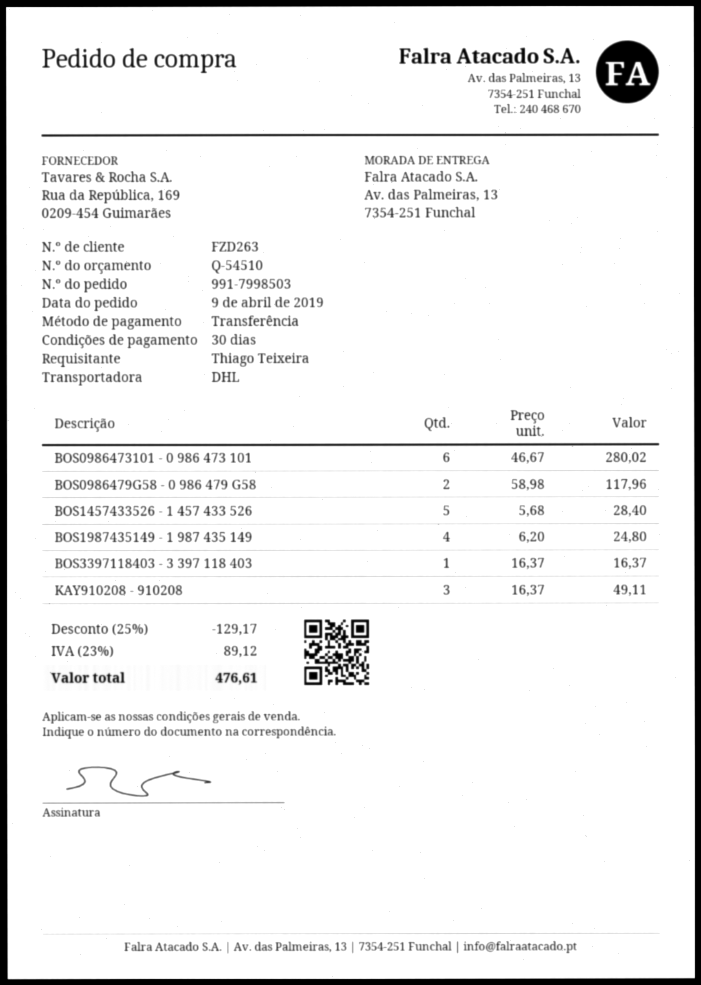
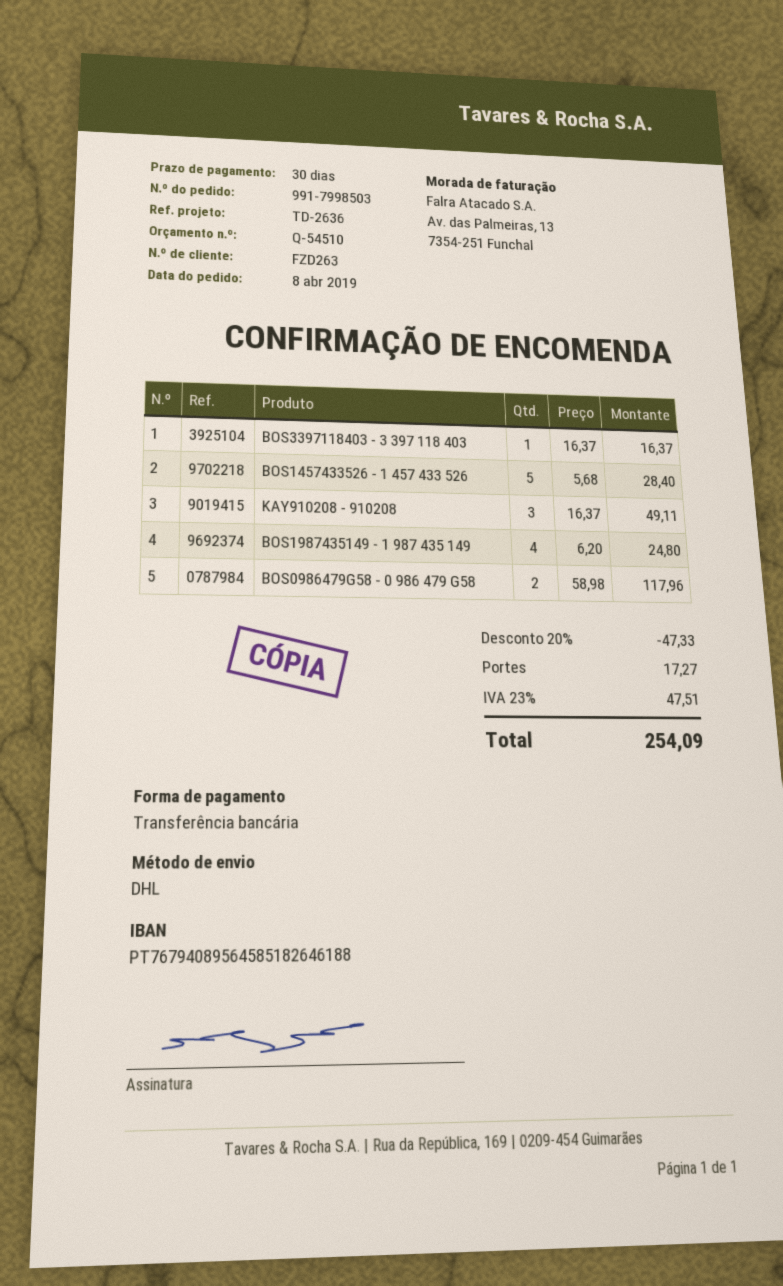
order date: 2019-04-09 -> 2019-04-08
BOS0986473101 - 0 986 473 101: 6 x 46.67 = 280.02 -> none
discount: 25% = 129.17 -> 20% = 47.33
shipping: none -> 17.27
tax: 23% = 89.12 -> 23% = 47.51
total: 476.61 -> 254.09

